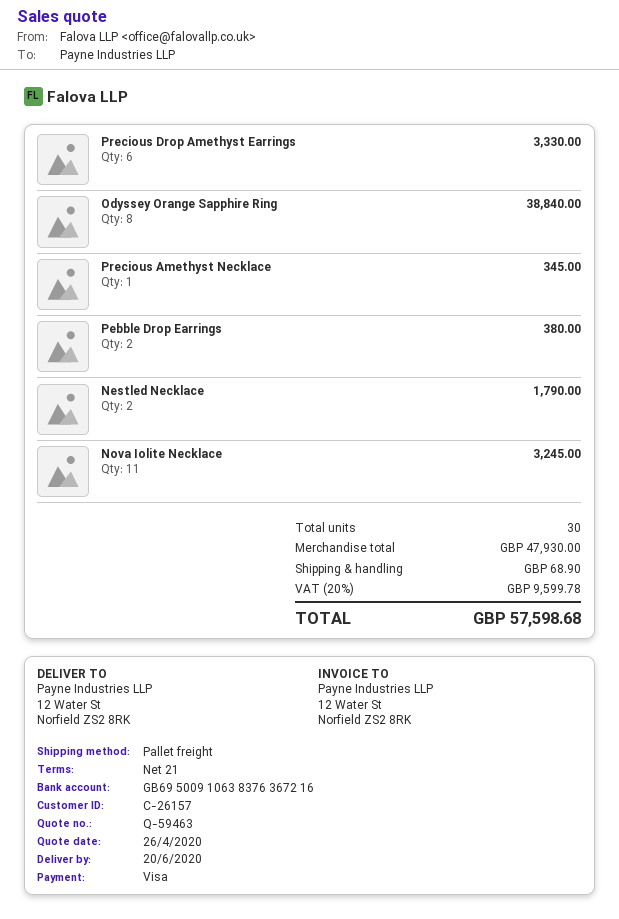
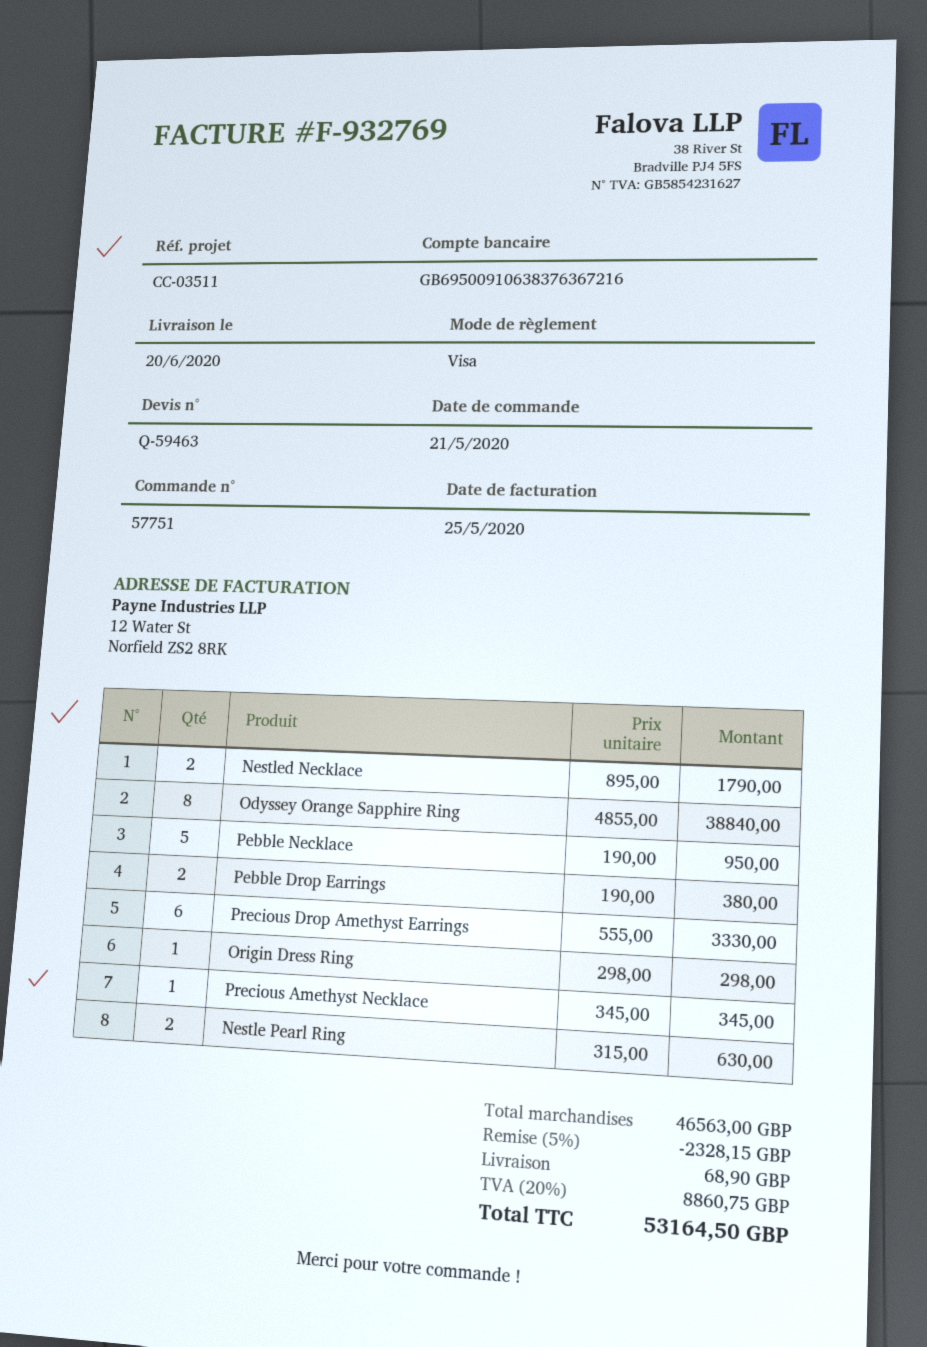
Nova Iolite Necklace: 11 for 3245.00 -> none
Pebble Necklace: none -> 5 for 950.00
Origin Dress Ring: none -> 1 for 298.00
Nestle Pearl Ring: none -> 2 for 630.00
subtotal: 47930.00 -> 46563.00
discount: none -> 5% = 2328.15
tax: 20% = 9599.78 -> 20% = 8860.75
total: 57598.68 -> 53164.50

